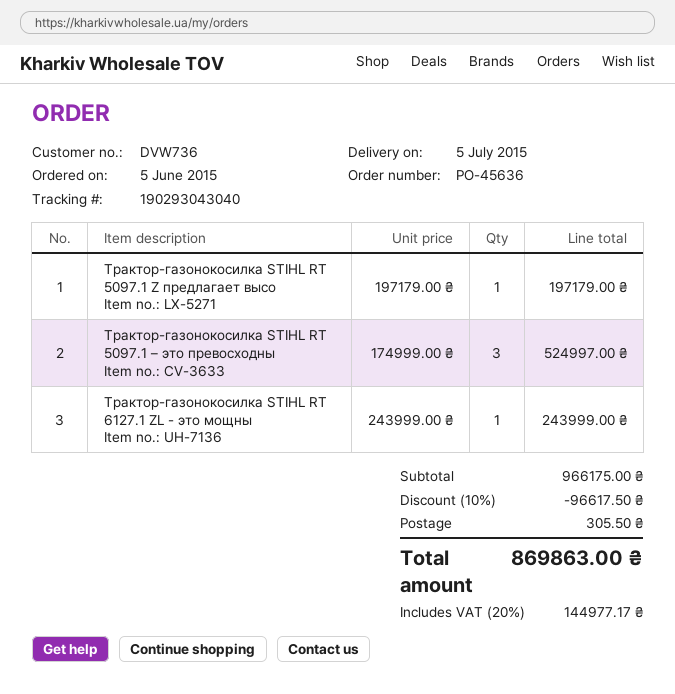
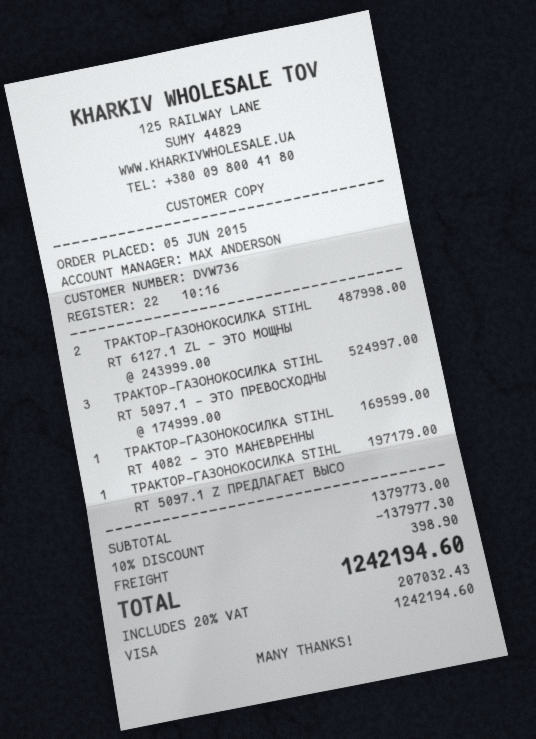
Трактор-газонокосилка STIHL RT 6127.1 ZL - это мощны: 1 x 243999.00 = 243999.00 -> 2 x 243999.00 = 487998.00
ТРАКТОР-ГАЗОНОКОСИЛКА STIHL RT 4082 - ЭТО МАНЕВРЕННЫ: none -> 1 x 169599.00 = 169599.00
subtotal: 966175.00 -> 1379773.00
discount: 10% = 96617.50 -> 10% = 137977.30
shipping: 305.50 -> 398.90
tax: 20% = 144977.17 -> 20% = 207032.43
total: 869863.00 -> 1242194.60

